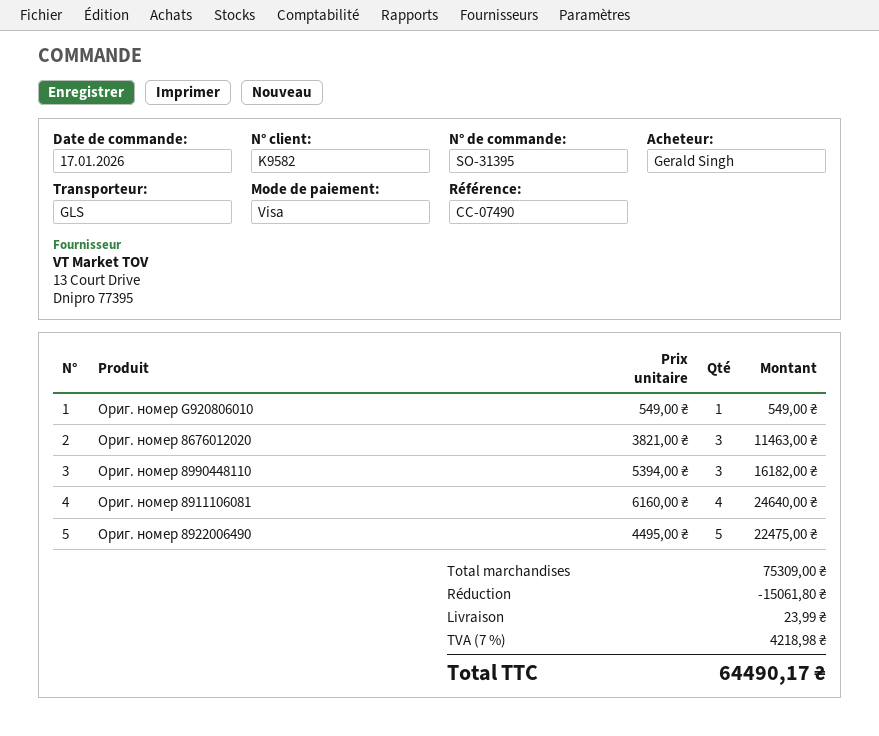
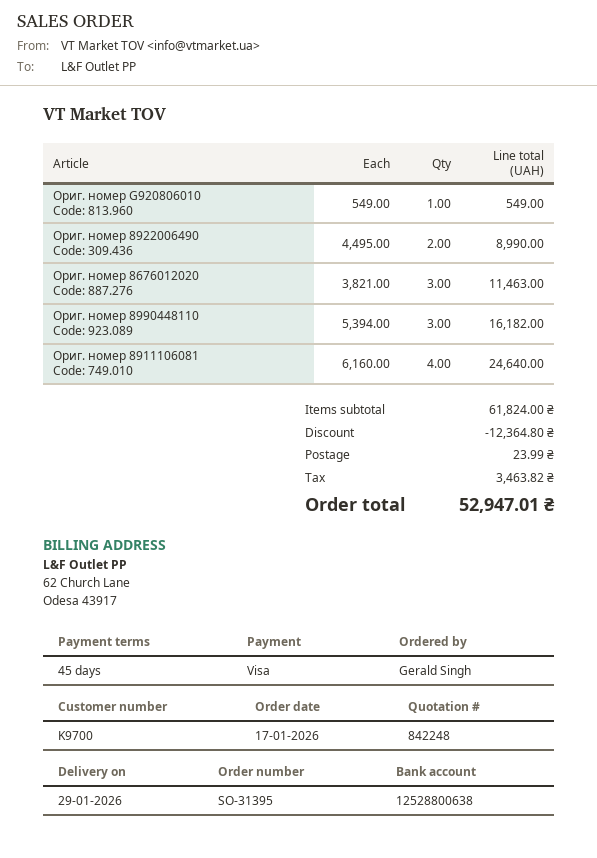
customer number: K9582 -> K9700
Ориг. номер 8922006490: 5 x 4495.00 = 22475.00 -> 2 x 4495.00 = 8990.00
subtotal: 75309.00 -> 61824.00
discount: 15061.80 -> 12364.80
tax: 4218.98 -> 3463.82
total: 64490.17 -> 52947.01

